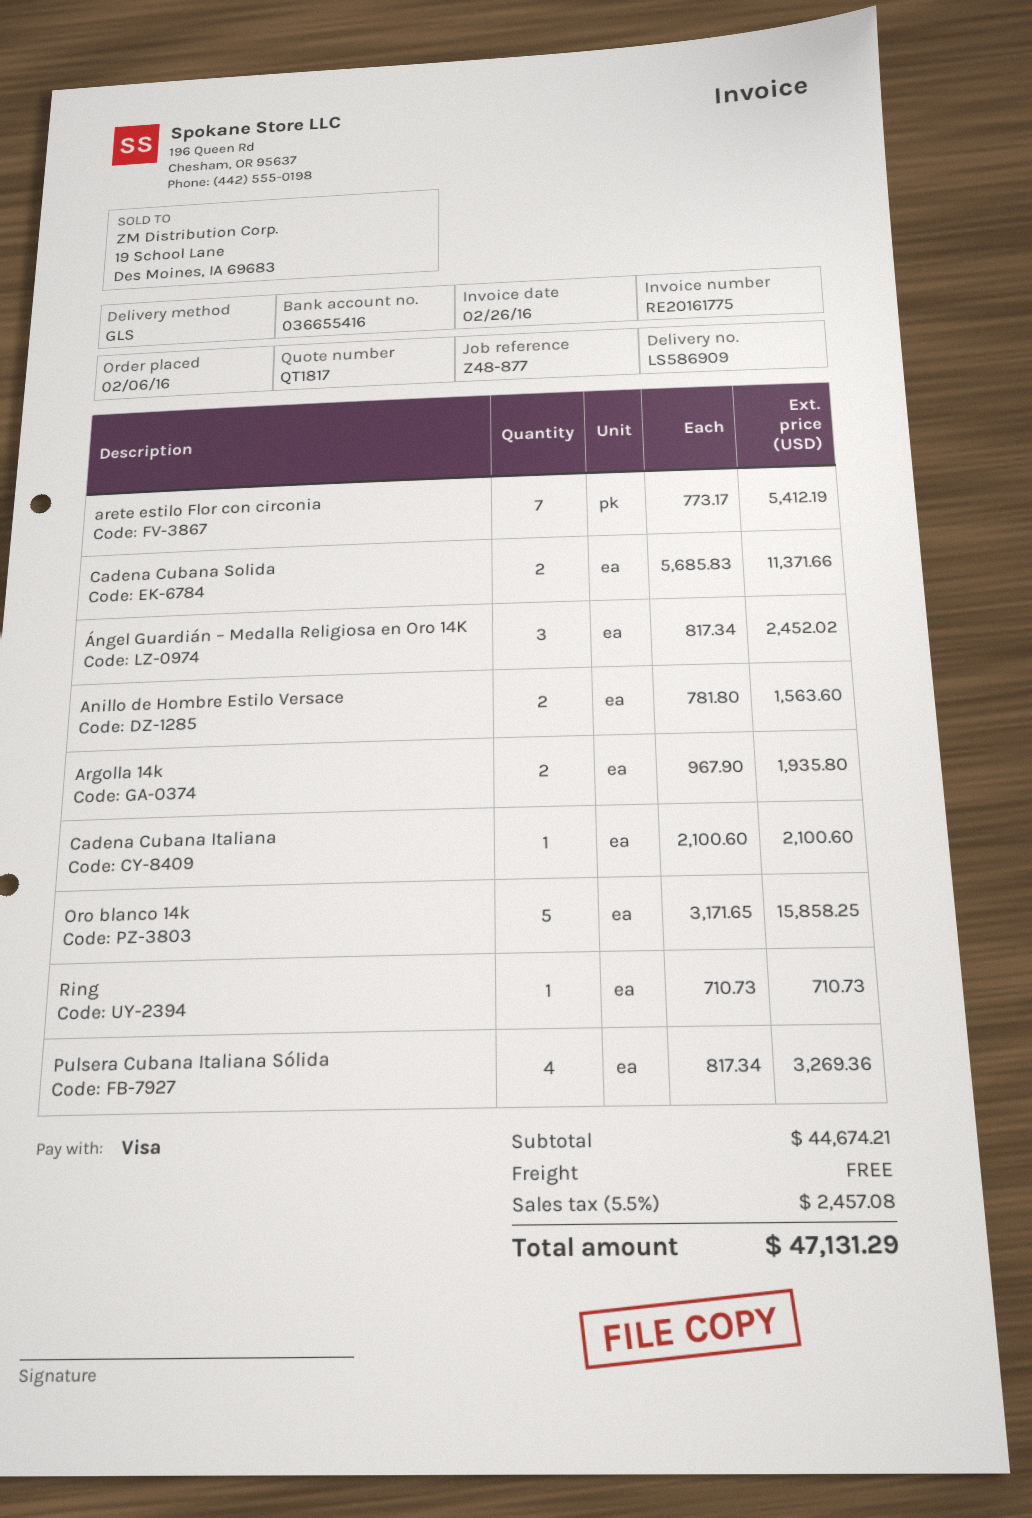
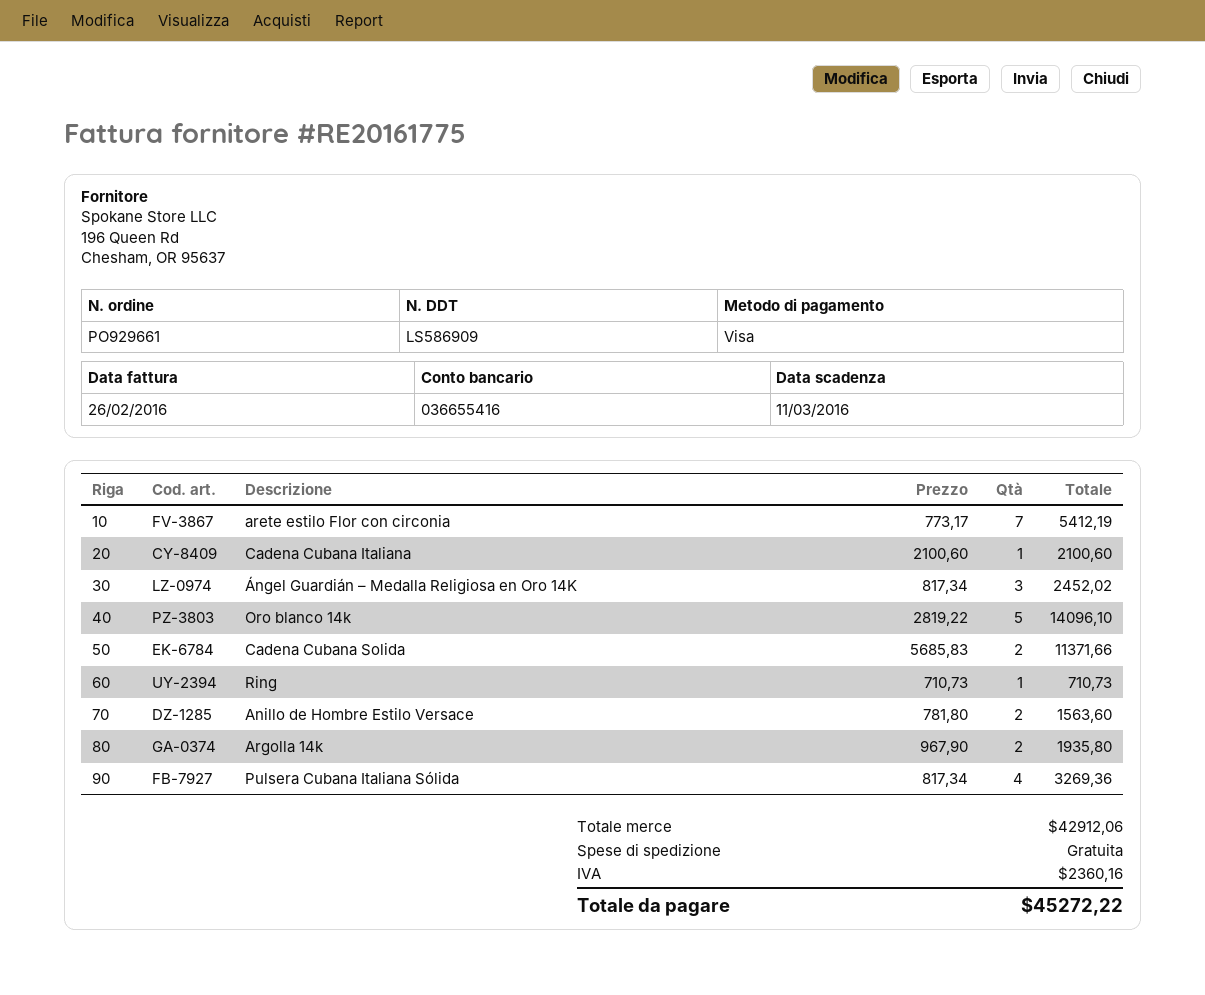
Oro blanco 14k: 5 x 3171.65 = 15858.25 -> 5 x 2819.22 = 14096.10
subtotal: 44674.21 -> 42912.06
tax: 2457.08 -> 2360.16
total: 47131.29 -> 45272.22

